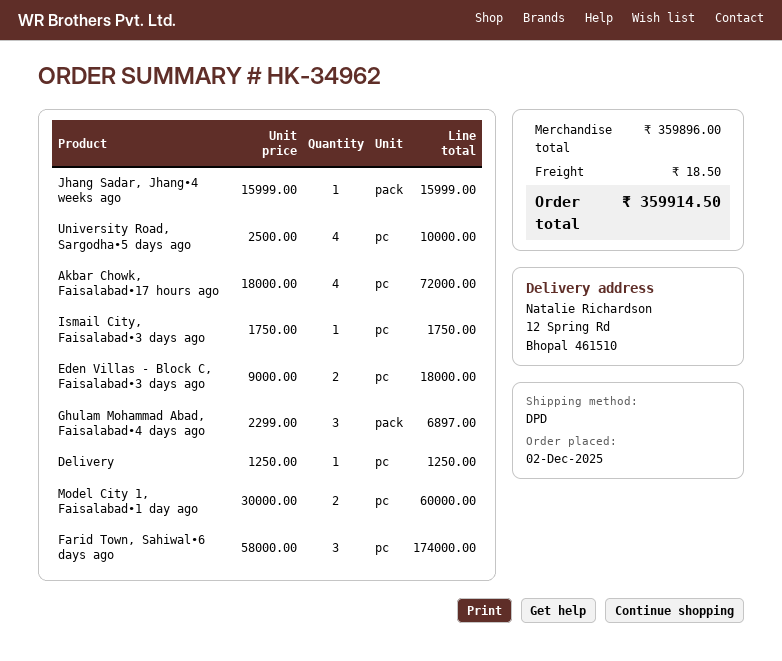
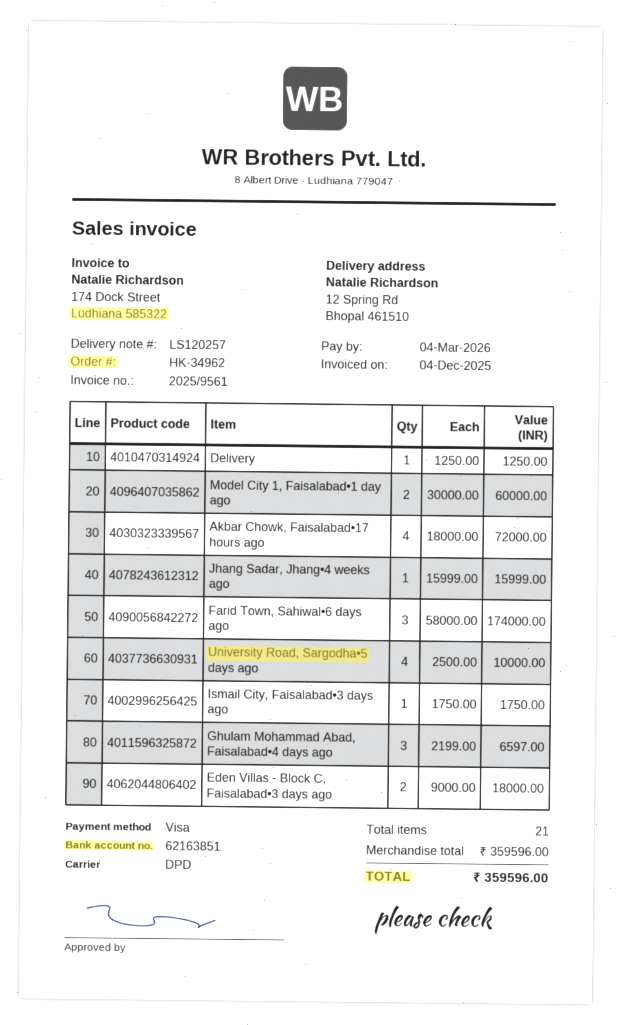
Ghulam Mohammad Abad, Faisalabad•4 days ago: 3 x 2299.00 = 6897.00 -> 3 x 2199.00 = 6597.00
subtotal: 359896.00 -> 359596.00
shipping: 18.50 -> none
total: 359914.50 -> 359596.00

